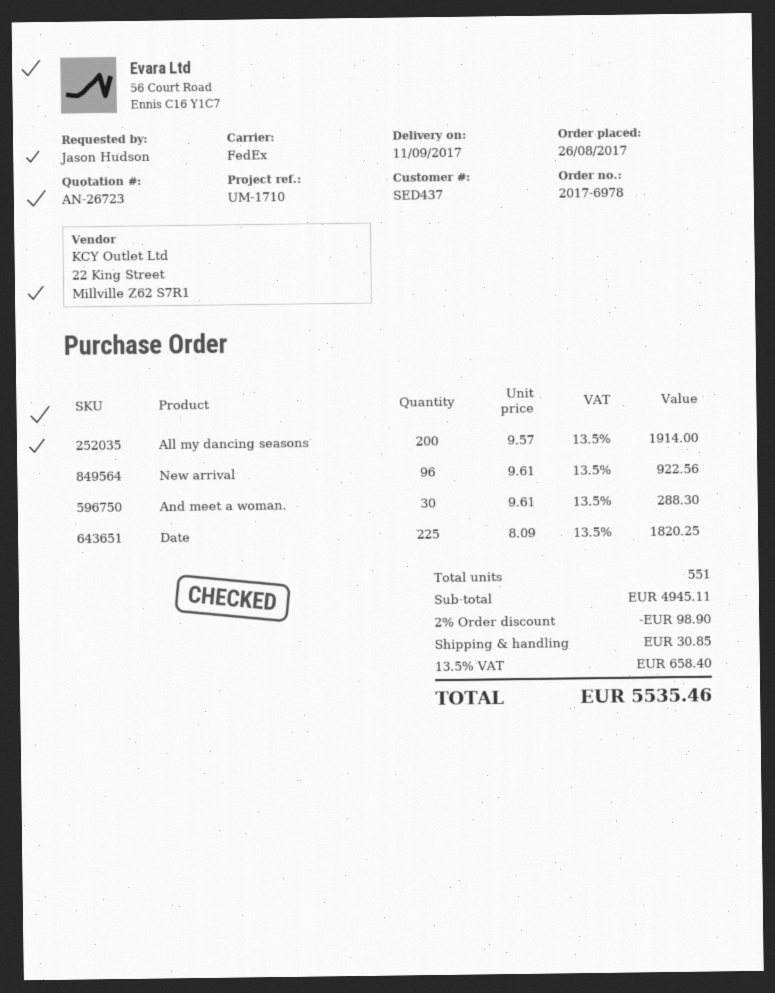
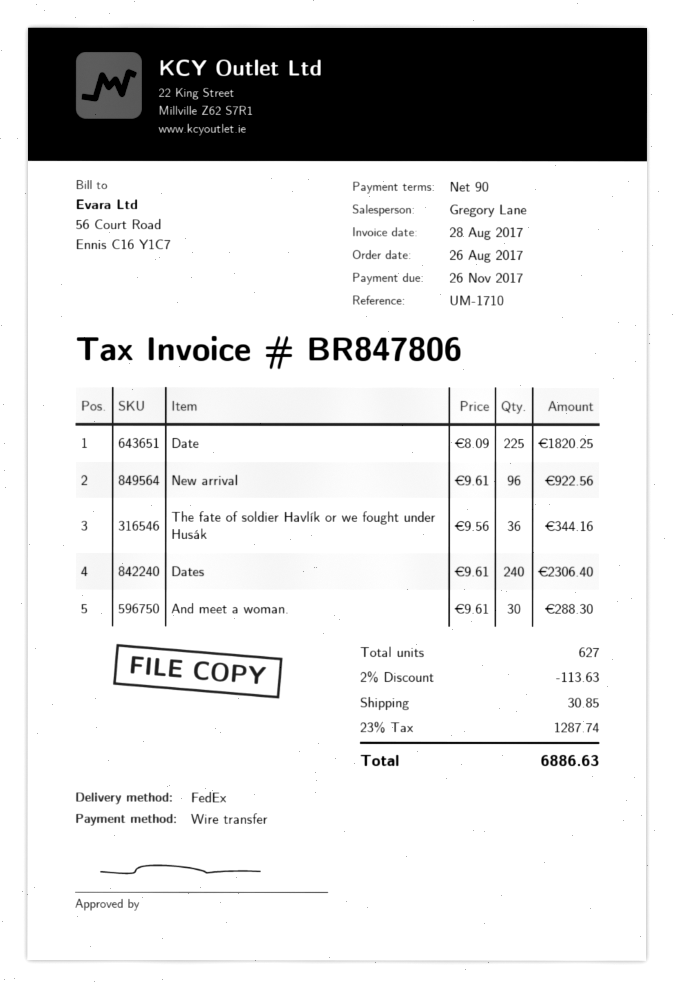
All my dancing seasons: 200 x 9.57 = 1914.00 -> none
The fate of soldier Havlík or we fought under Husák: none -> 36 x 9.56 = 344.16
Dates: none -> 240 x 9.61 = 2306.40
total quantity: 551 -> 627
discount: 2% = 98.90 -> 2% = 113.63
tax: 13.5% = 658.40 -> 23% = 1287.74
total: 5535.46 -> 6886.63

